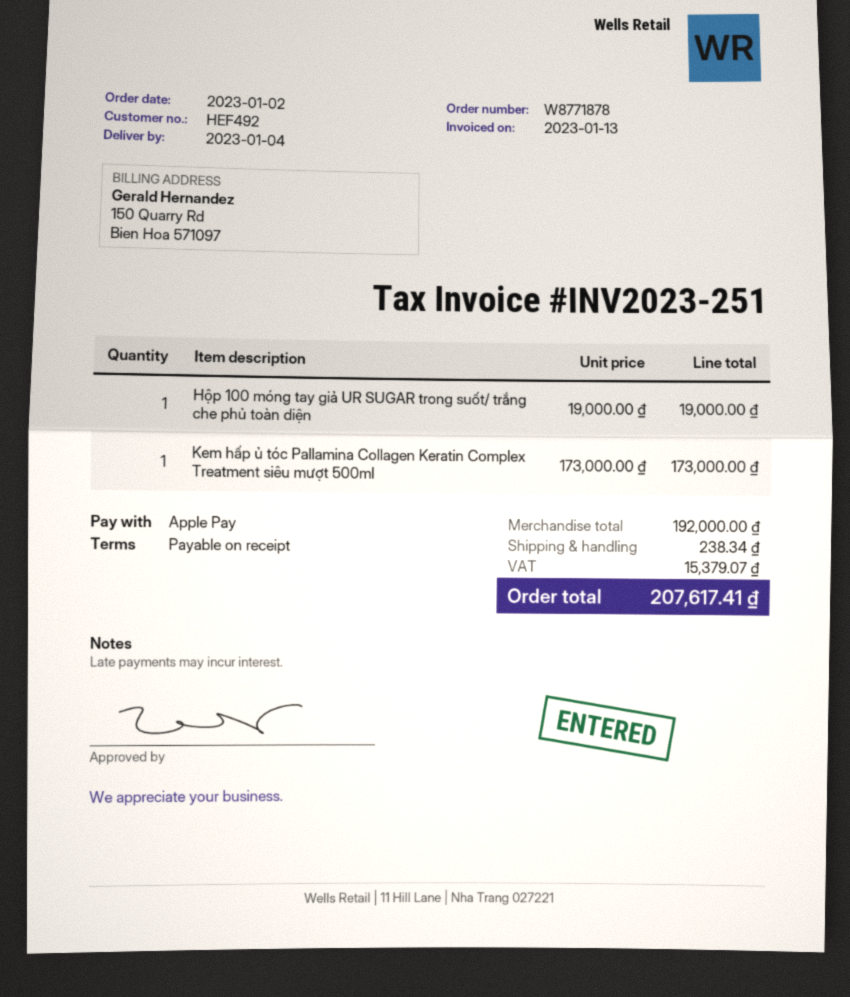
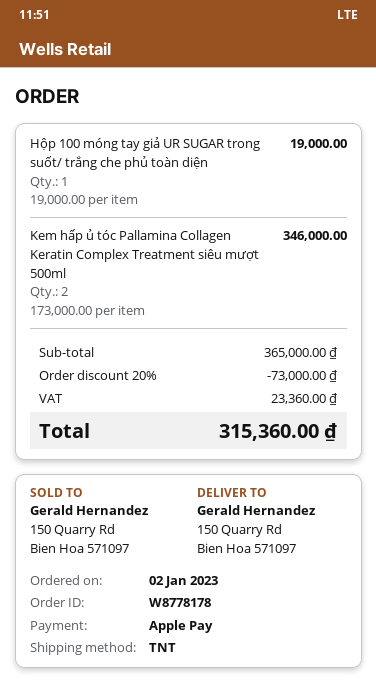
order number: W8771878 -> W8778178
Kem hấp ủ tóc Pallamina Collagen Keratin Complex Treatment siêu mượt 500ml: 1 x 173000.00 = 173000.00 -> 2 x 173000.00 = 346000.00
subtotal: 192000.00 -> 365000.00
discount: none -> 20% = 73000.00
shipping: 238.34 -> none
tax: 15379.07 -> 23360.00
total: 207617.41 -> 315360.00

